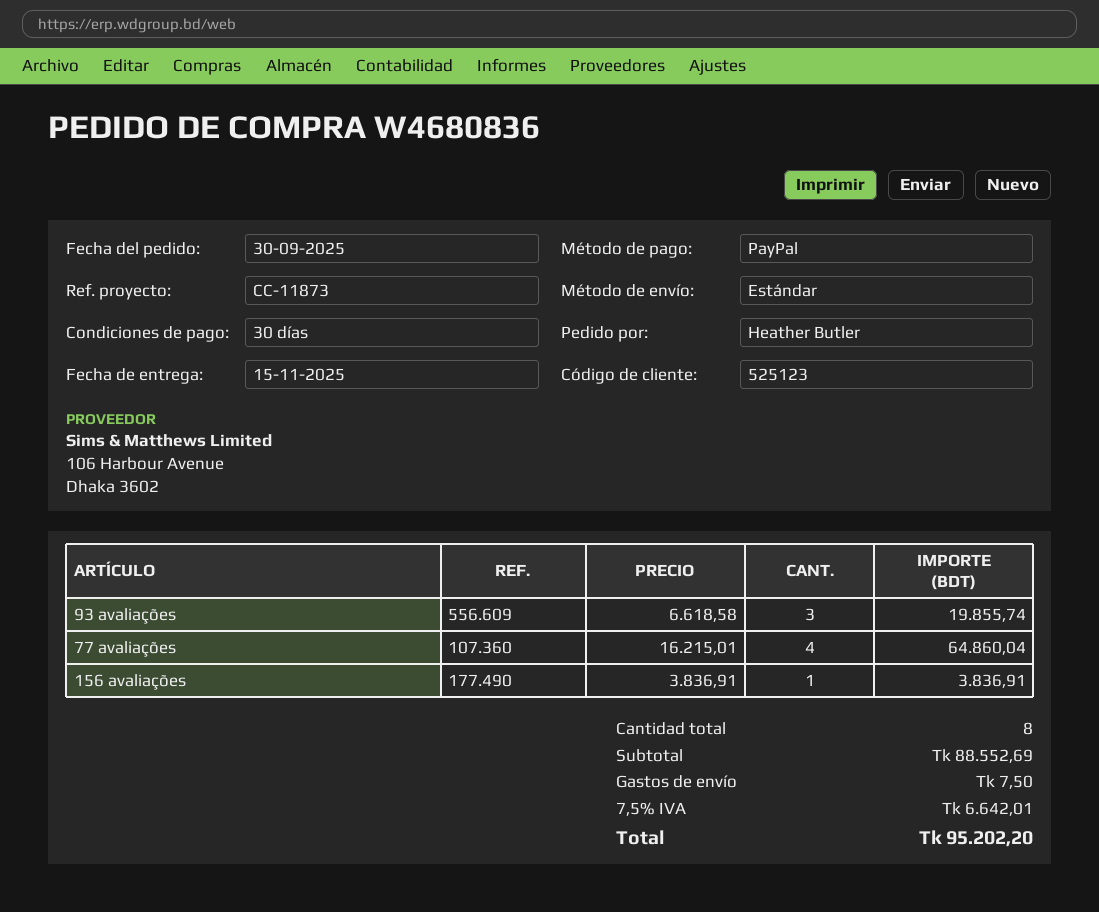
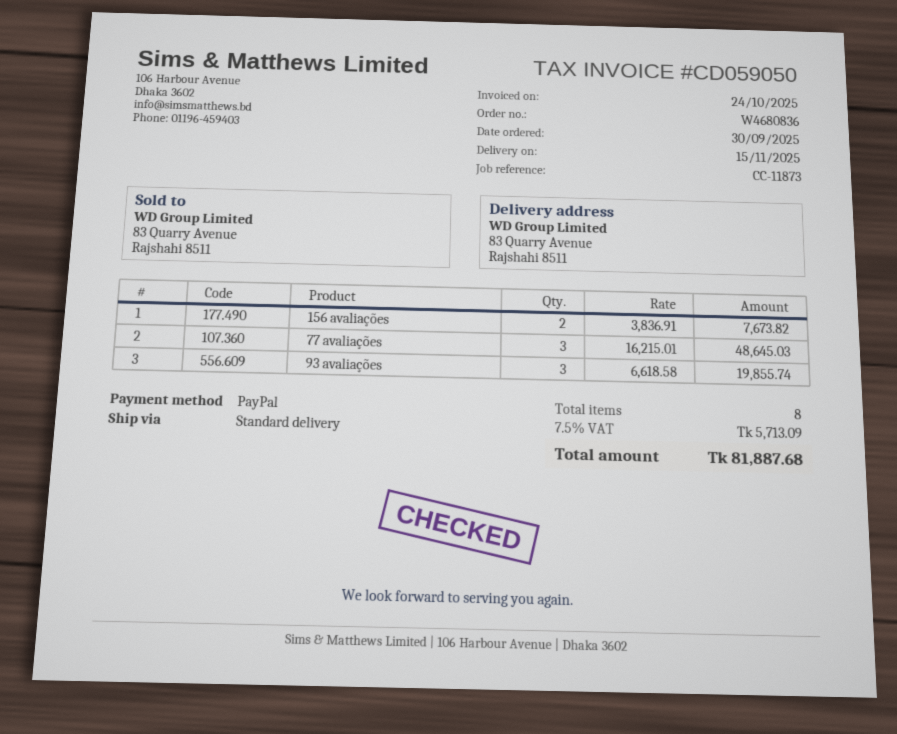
77 avaliações: 4 x 16215.01 = 64860.04 -> 3 x 16215.01 = 48645.03
156 avaliações: 1 x 3836.91 = 3836.91 -> 2 x 3836.91 = 7673.82
shipping: 7.50 -> none
tax: 7.5% = 6642.01 -> 7.5% = 5713.09
total: 95202.20 -> 81887.68

